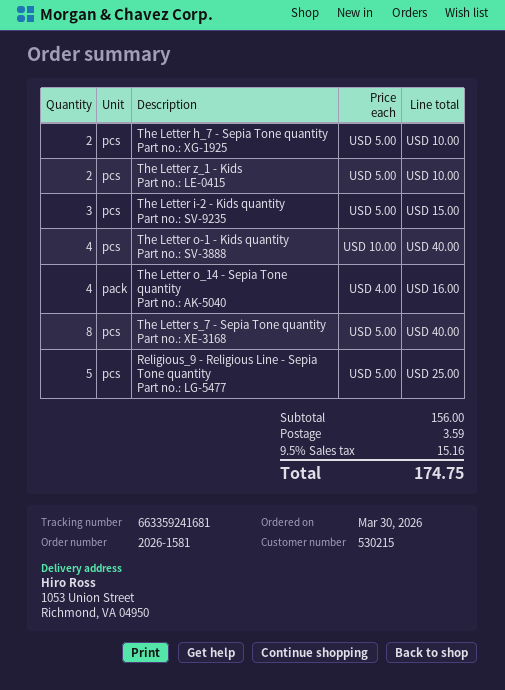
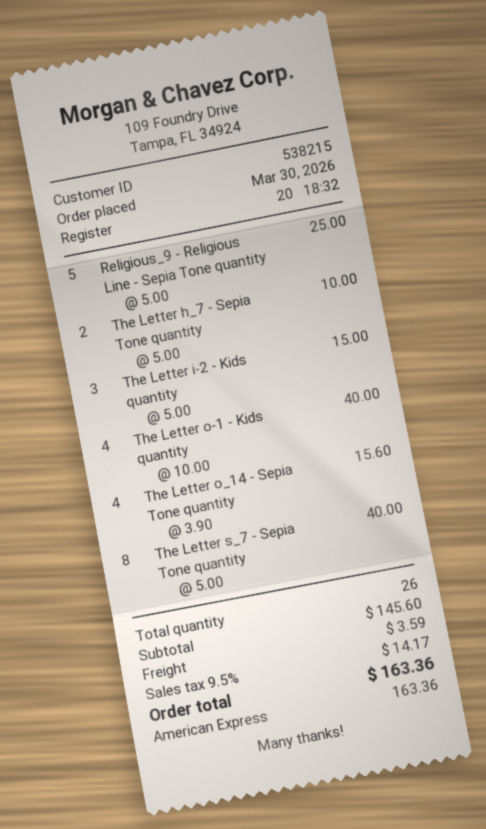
customer number: 530215 -> 538215
The Letter z_1 - Kids: 2 x 5.00 = 10.00 -> none
The Letter o_14 - Sepia Tone quantity: 4 x 4.00 = 16.00 -> 4 x 3.90 = 15.60
subtotal: 156.00 -> 145.60
tax: 9.5% = 15.16 -> 9.5% = 14.17
total: 174.75 -> 163.36

